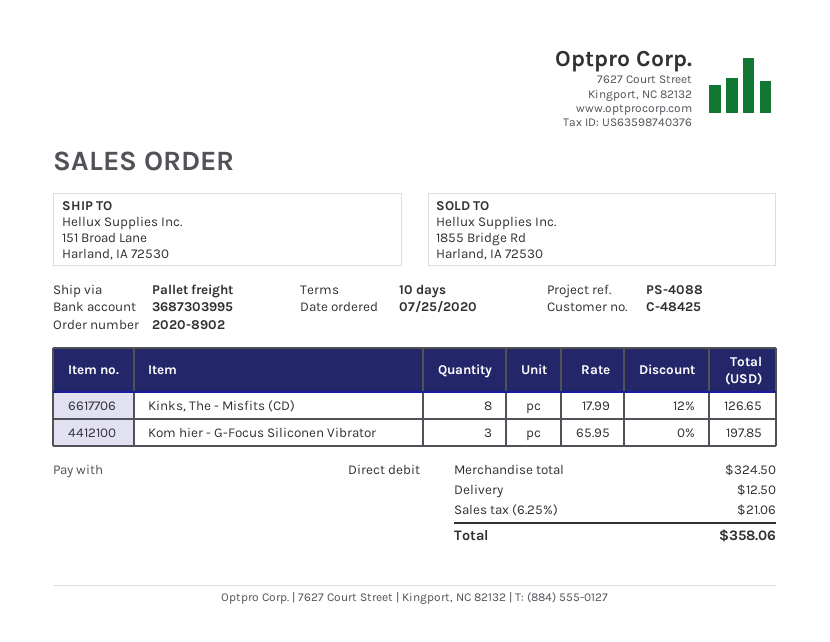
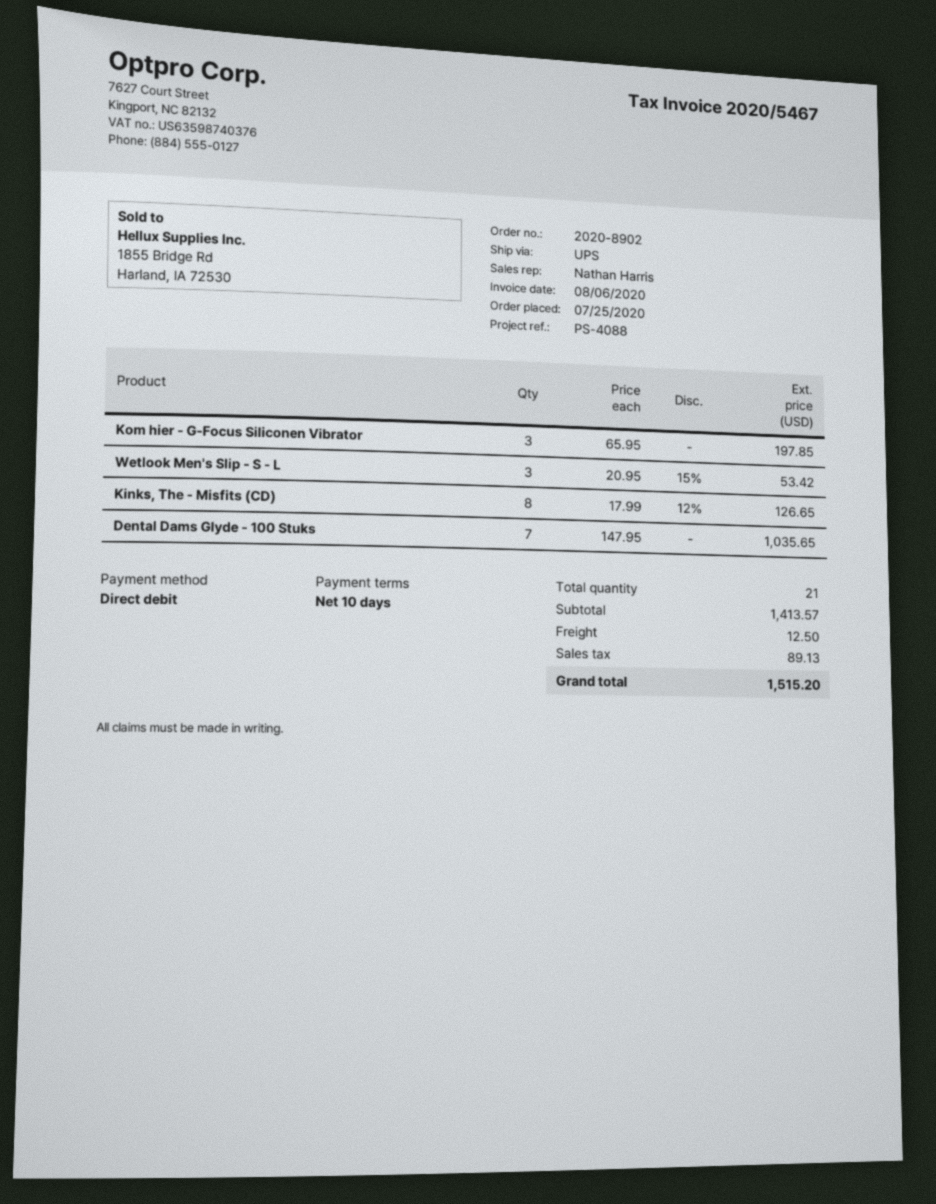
shipping method: pallet freight -> UPS
Wetlook Men's Slip - S - L: none -> 3 x 20.95 - 15% = 53.42
Dental Dams Glyde - 100 Stuks: none -> 7 x 147.95 = 1035.65
subtotal: 324.50 -> 1413.57
tax: 21.06 -> 89.13
total: 358.06 -> 1515.20

